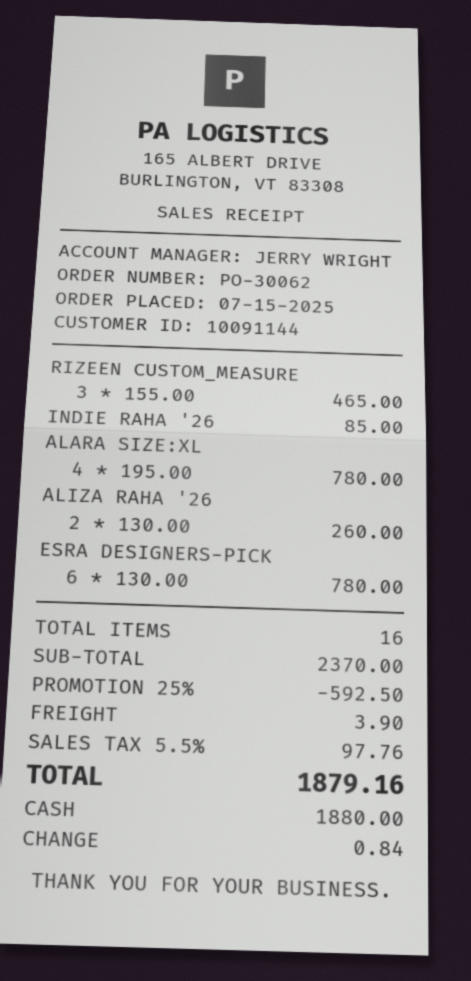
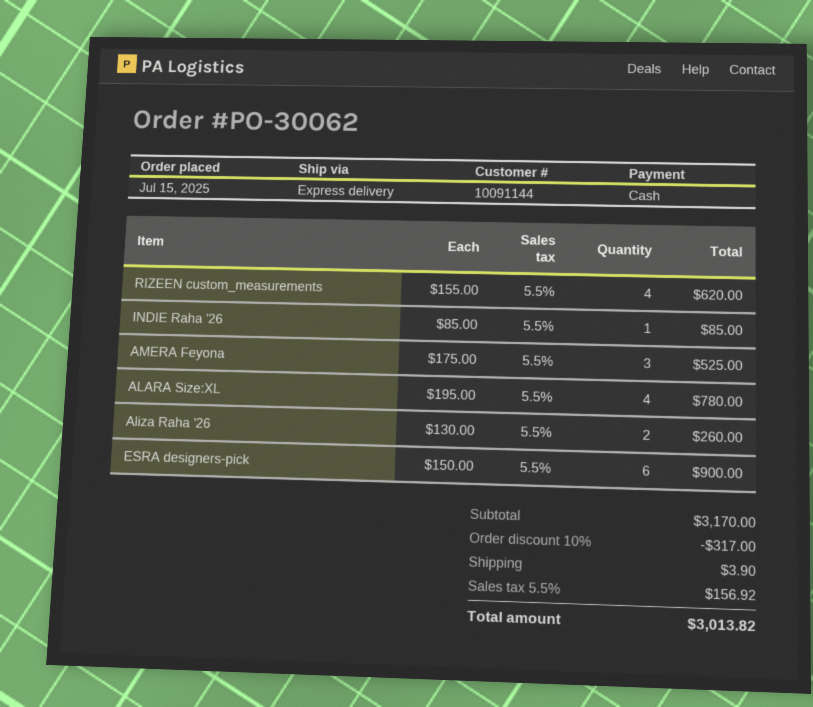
RIZEEN CUSTOM_MEASURE: 3 x 155.00 = 465.00 -> 4 x 155.00 = 620.00
ESRA DESIGNERS-PICK: 6 x 130.00 = 780.00 -> 6 x 150.00 = 900.00
AMERA Feyona: none -> 3 x 175.00 = 525.00
subtotal: 2370.00 -> 3170.00
discount: 25% = 592.50 -> 10% = 317.00
tax: 5.5% = 97.76 -> 5.5% = 156.92
total: 1879.16 -> 3013.82

